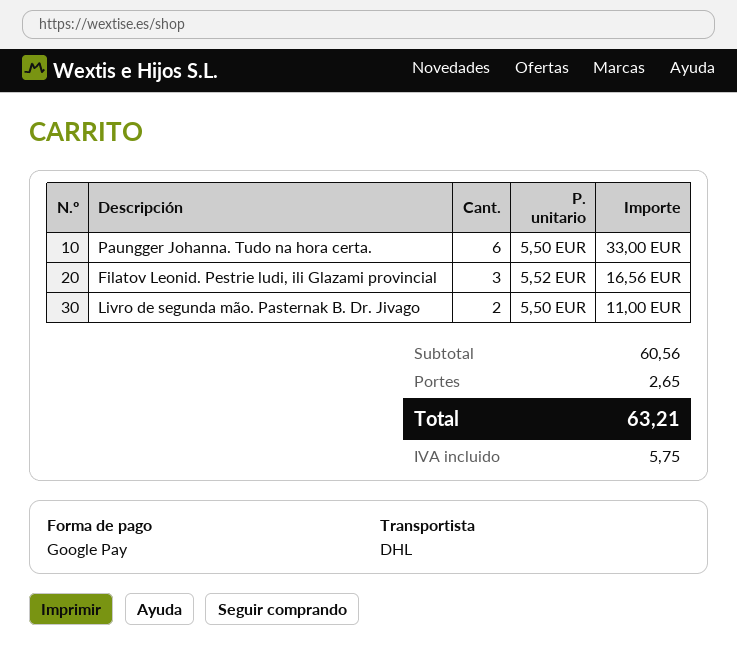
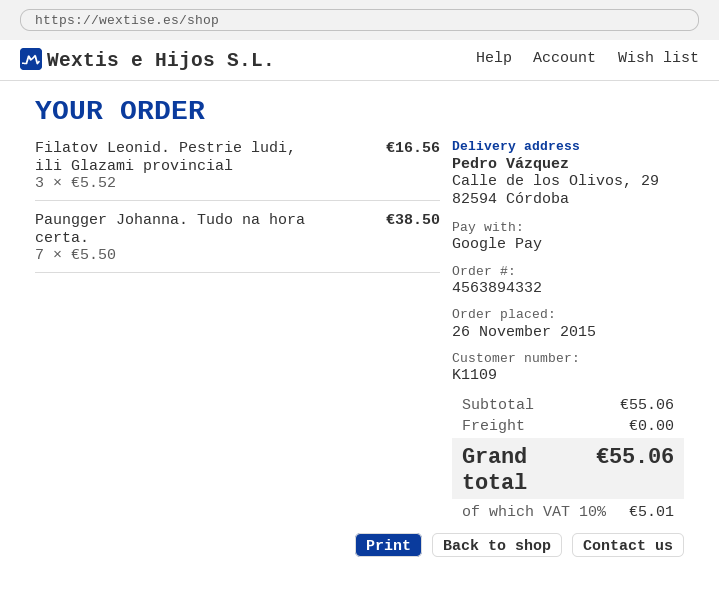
Paungger Johanna. Tudo na hora certa.: 6 x 5.50 = 33.00 -> 7 x 5.50 = 38.50
Livro de segunda mão. Pasternak B. Dr. Jivago: 2 x 5.50 = 11.00 -> none
subtotal: 60.56 -> 55.06
shipping: 2.65 -> 0.00
tax: 5.75 -> 5.01
total: 63.21 -> 55.06

